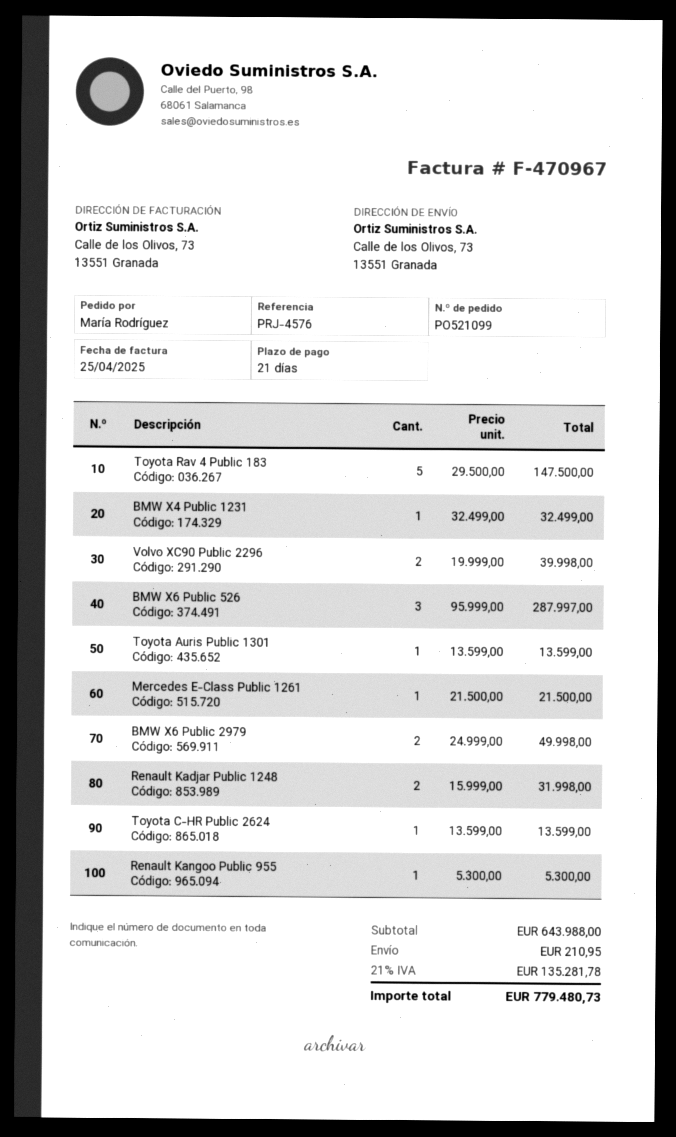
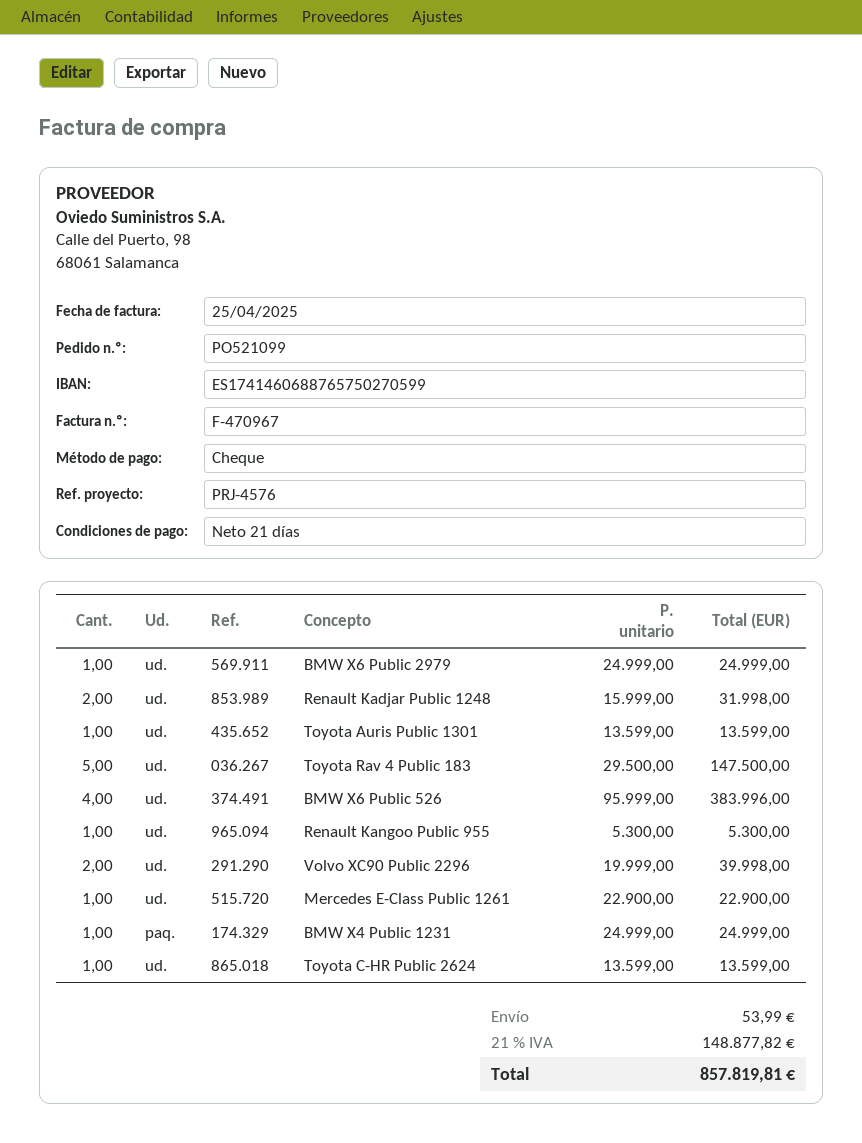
BMW X4 Public 1231: 1 x 32499.00 = 32499.00 -> 1 x 24999.00 = 24999.00
BMW X6 Public 526: 3 x 95999.00 = 287997.00 -> 4 x 95999.00 = 383996.00
Mercedes E-Class Public 1261: 1 x 21500.00 = 21500.00 -> 1 x 22900.00 = 22900.00
BMW X6 Public 2979: 2 x 24999.00 = 49998.00 -> 1 x 24999.00 = 24999.00
shipping: 210.95 -> 53.99
tax: 21% = 135281.78 -> 21% = 148877.82
total: 779480.73 -> 857819.81

